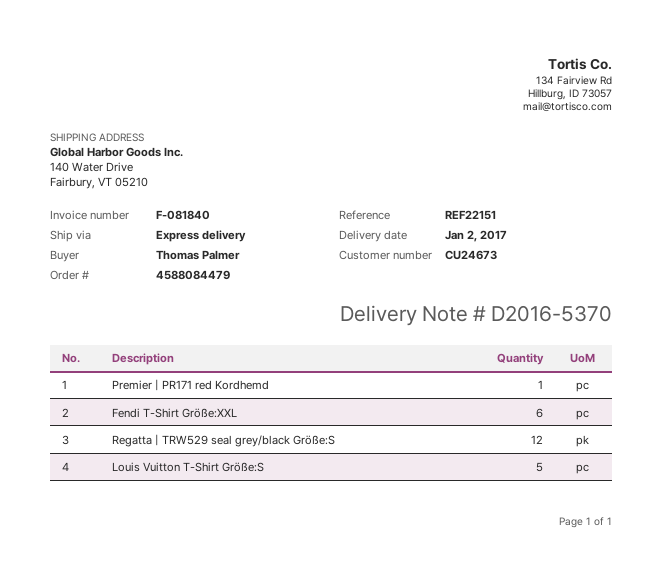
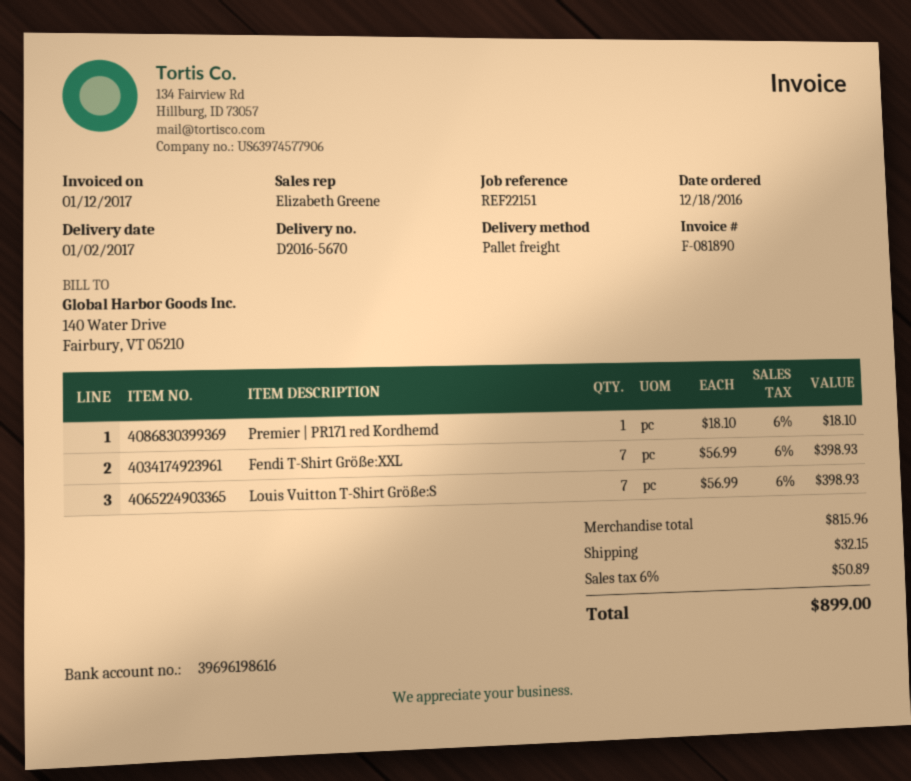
delivery note number: D2016-5370 -> D2016-5670
invoice number: F-081840 -> F-081890
shipping method: express -> pallet freight
Fendi T-Shirt Größe:XXL: 6 -> 7
Regatta | TRW529 seal grey/black Größe:S: 12 -> none
Louis Vuitton T-Shirt Größe:S: 5 -> 7

